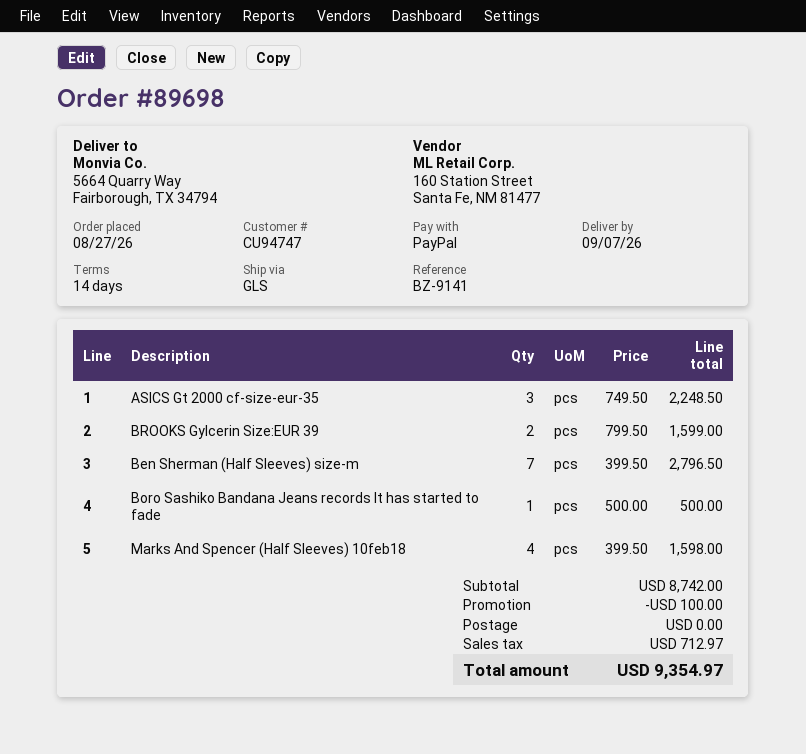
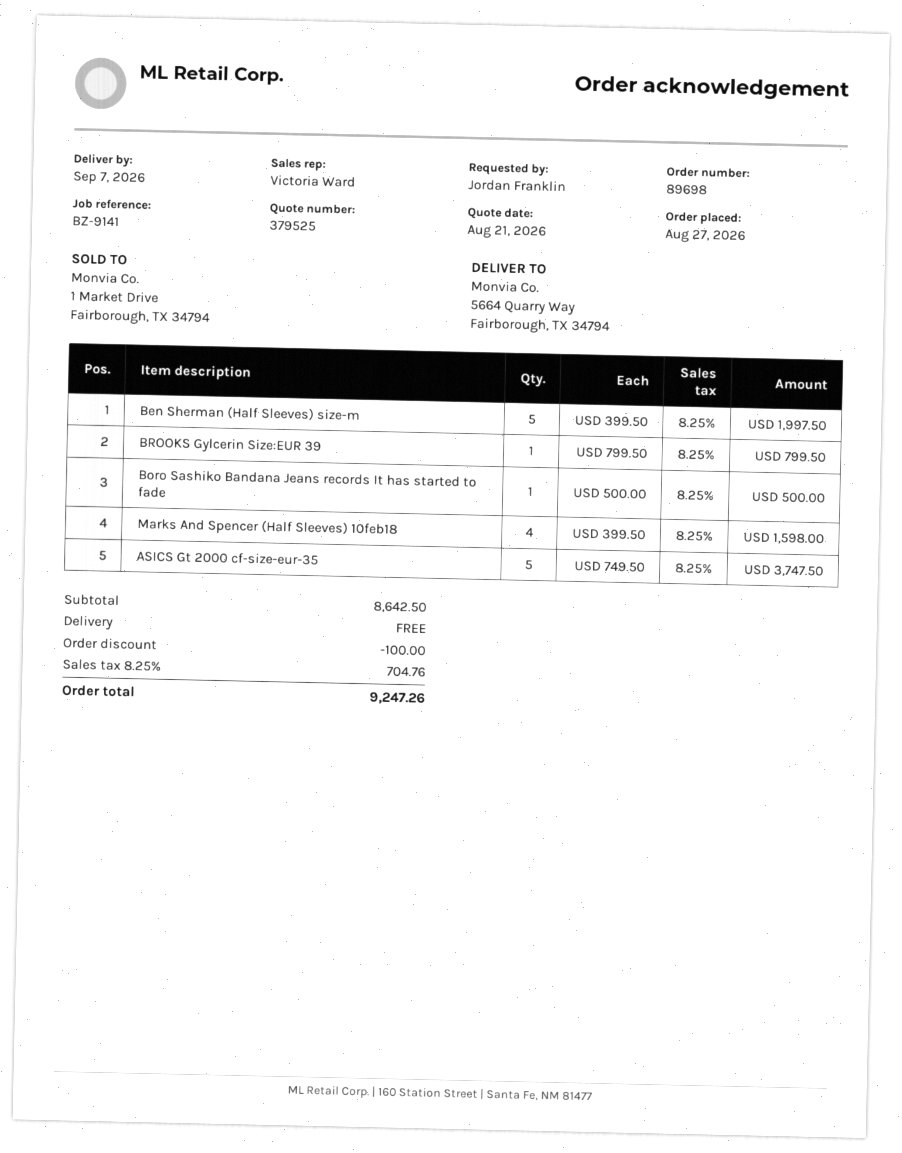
ASICS Gt 2000 cf-size-eur-35: 3 x 749.50 = 2248.50 -> 5 x 749.50 = 3747.50
BROOKS Gylcerin Size:EUR 39: 2 x 799.50 = 1599.00 -> 1 x 799.50 = 799.50
Ben Sherman (Half Sleeves) size-m: 7 x 399.50 = 2796.50 -> 5 x 399.50 = 1997.50
subtotal: 8742.00 -> 8642.50
tax: 712.97 -> 704.76
total: 9354.97 -> 9247.26

